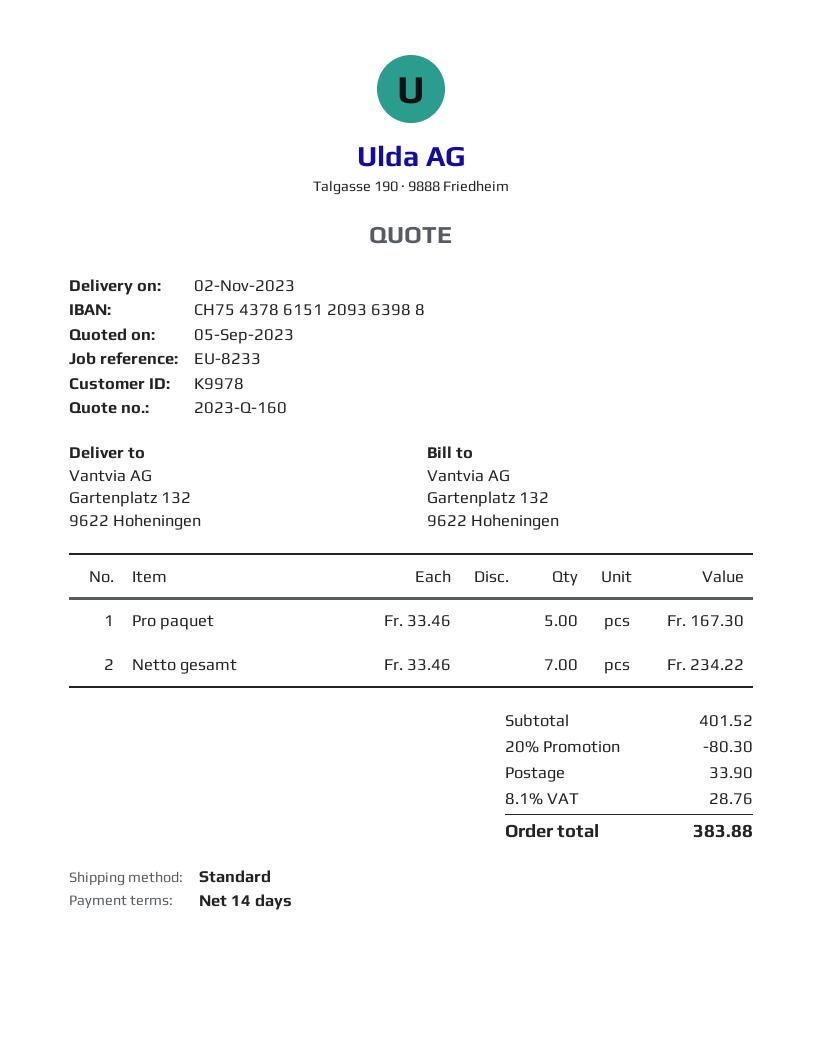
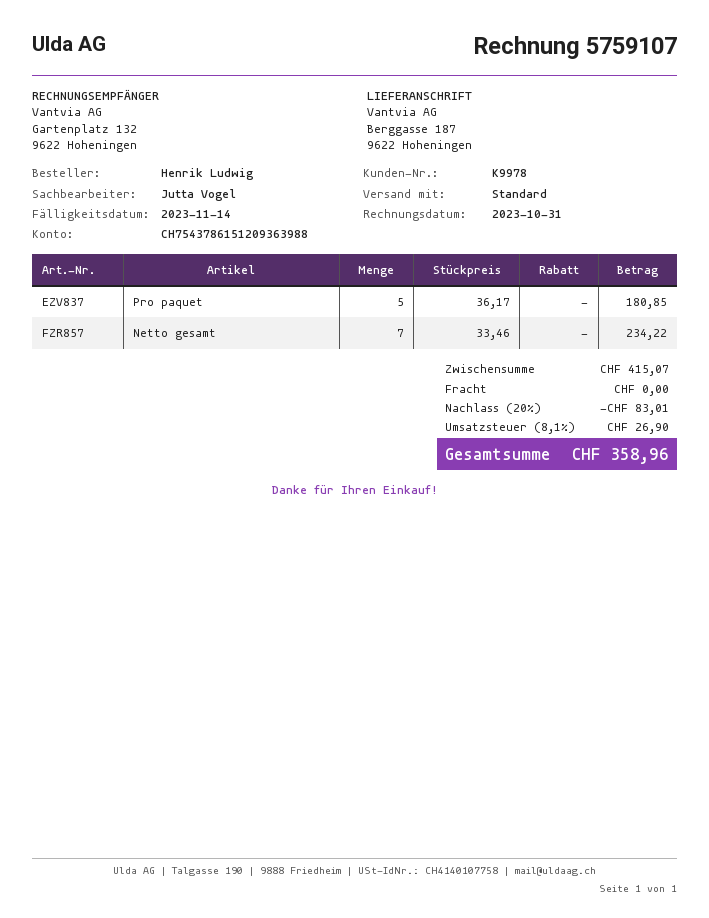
ship to: Gartenplatz 132, 9622 Hoheningen -> Berggasse 187, 9622 Hoheningen
Pro paquet: 5 x 33.46 = 167.30 -> 5 x 36.17 = 180.85
subtotal: 401.52 -> 415.07
discount: 20% = 80.30 -> 20% = 83.01
shipping: 33.90 -> 0.00
tax: 8.1% = 28.76 -> 8.1% = 26.90
total: 383.88 -> 358.96

